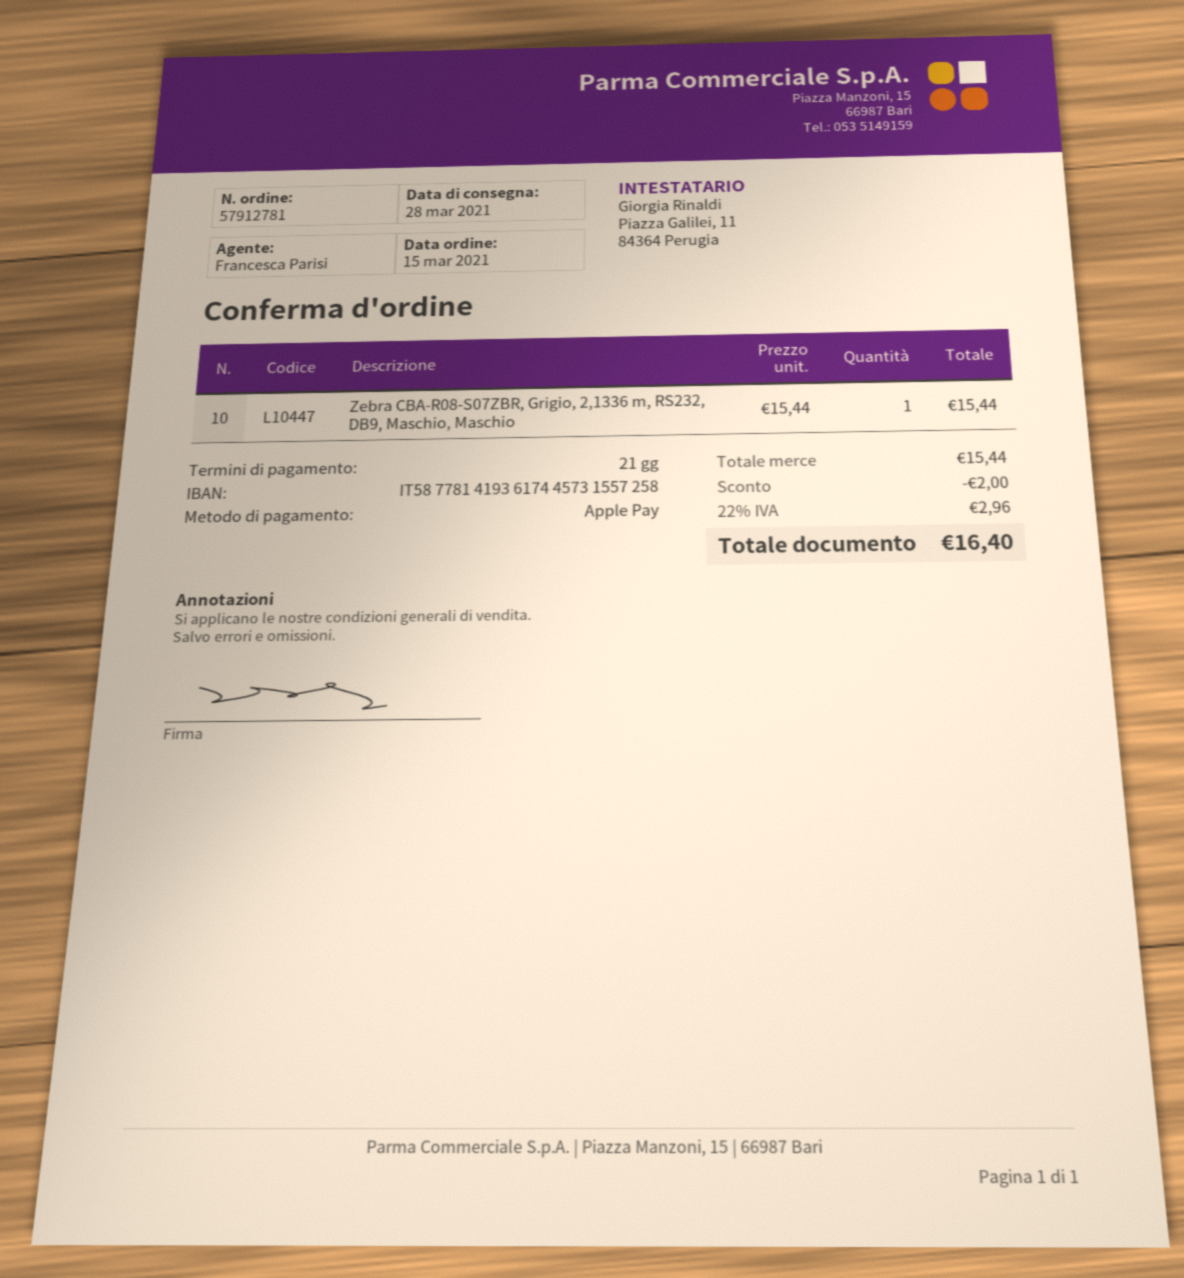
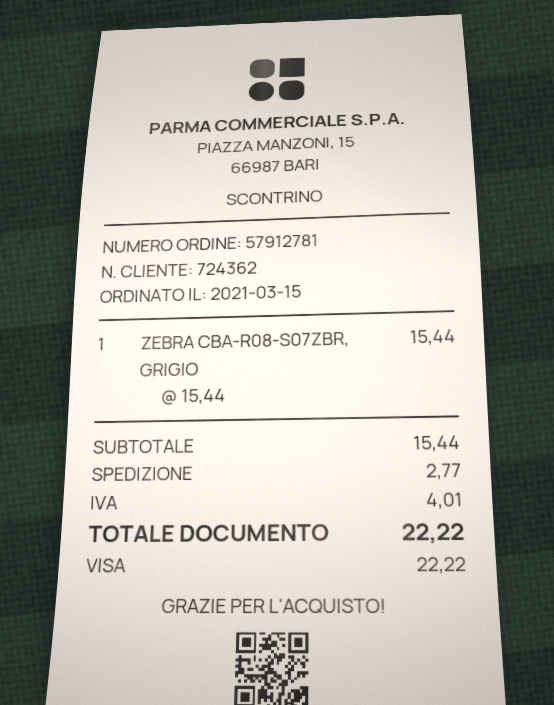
payment method: Apple Pay -> Visa
discount: 2.00 -> none
shipping: none -> 2.77
tax: 2.96 -> 4.01
total: 16.40 -> 22.22

